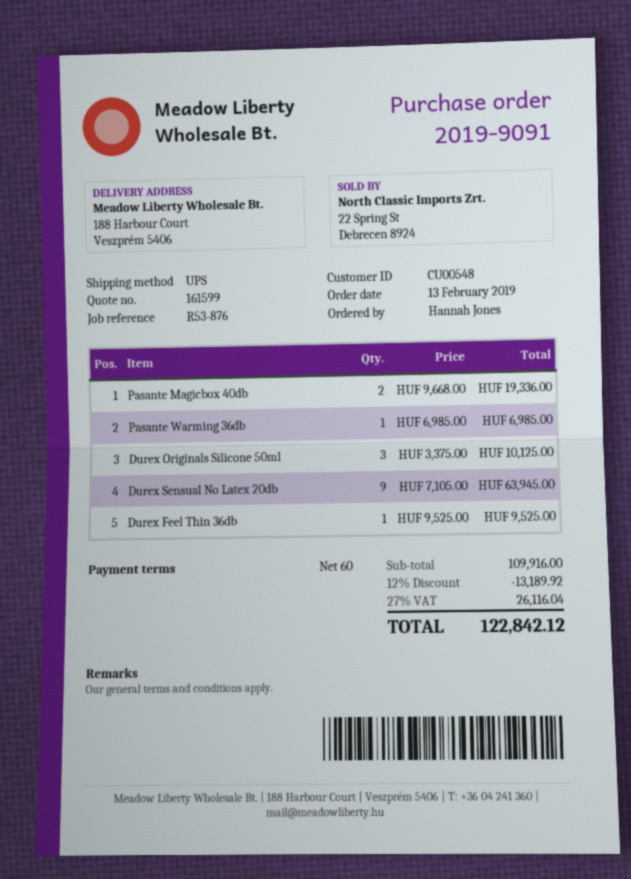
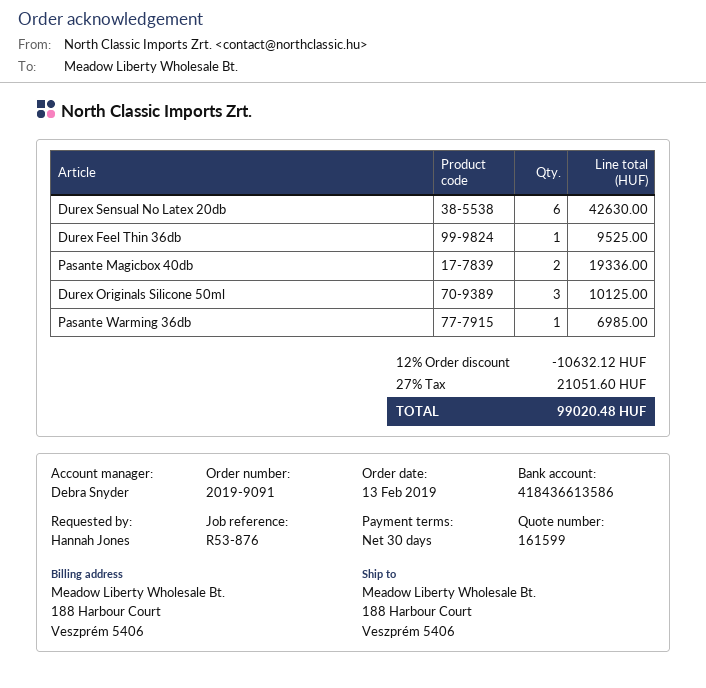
payment terms: 60 days -> 30 days
Durex Sensual No Latex 20db: 9 for 63945.00 -> 6 for 42630.00
discount: 12% = 13189.92 -> 12% = 10632.12
tax: 27% = 26116.04 -> 27% = 21051.60
total: 122842.12 -> 99020.48

